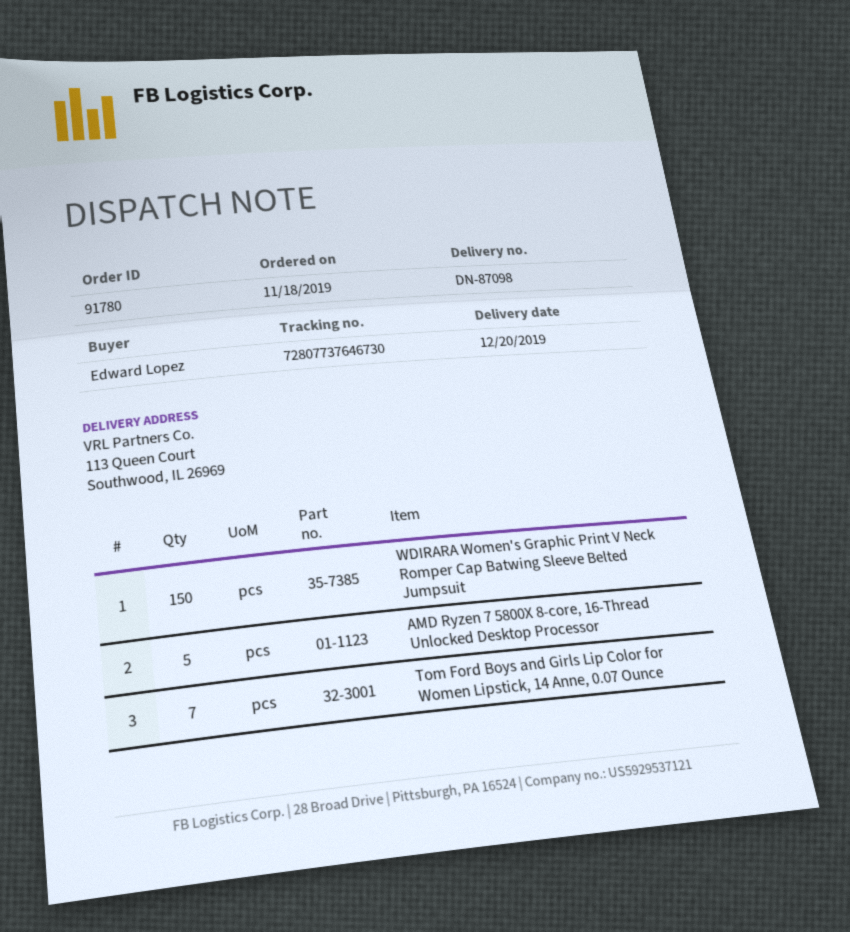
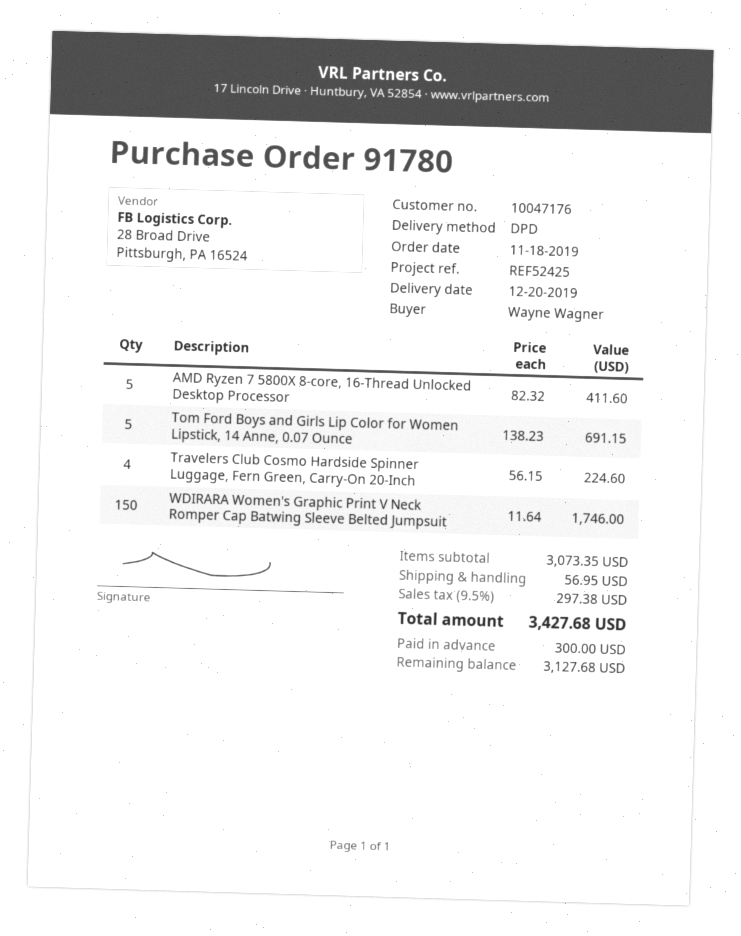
ordered by: Edward Lopez -> Wayne Wagner
Tom Ford Boys and Girls Lip Color for Women Lipstick, 14 Anne, 0.07 Ounce: 7 -> 5
Travelers Club Cosmo Hardside Spinner Luggage, Fern Green, Carry-On 20-Inch: none -> 4

